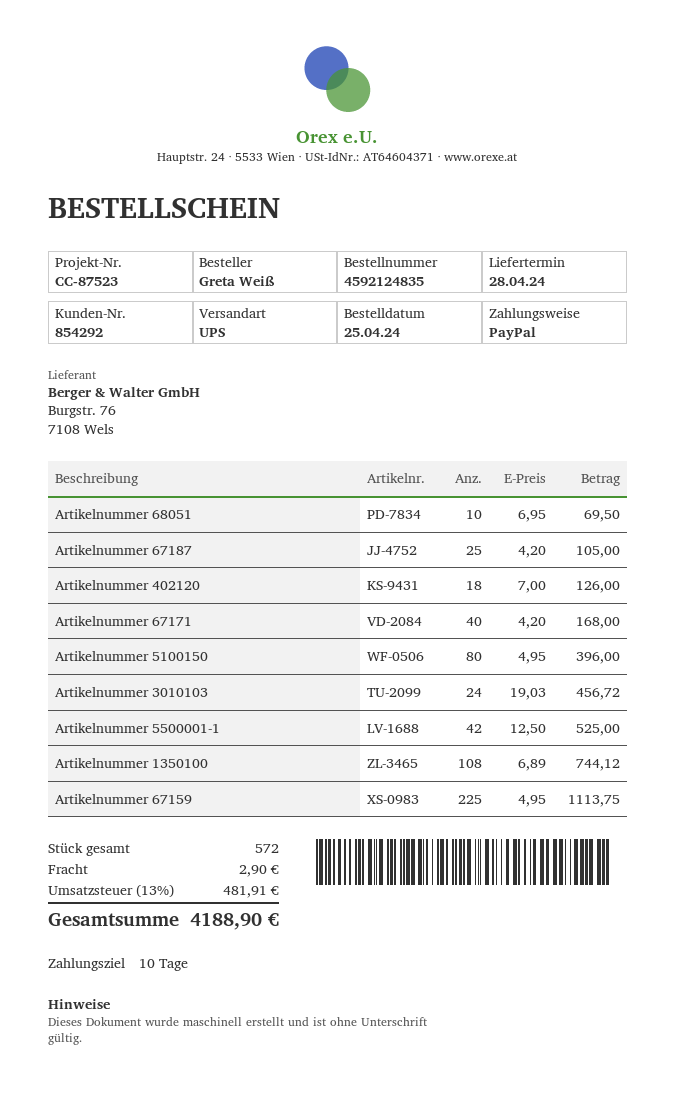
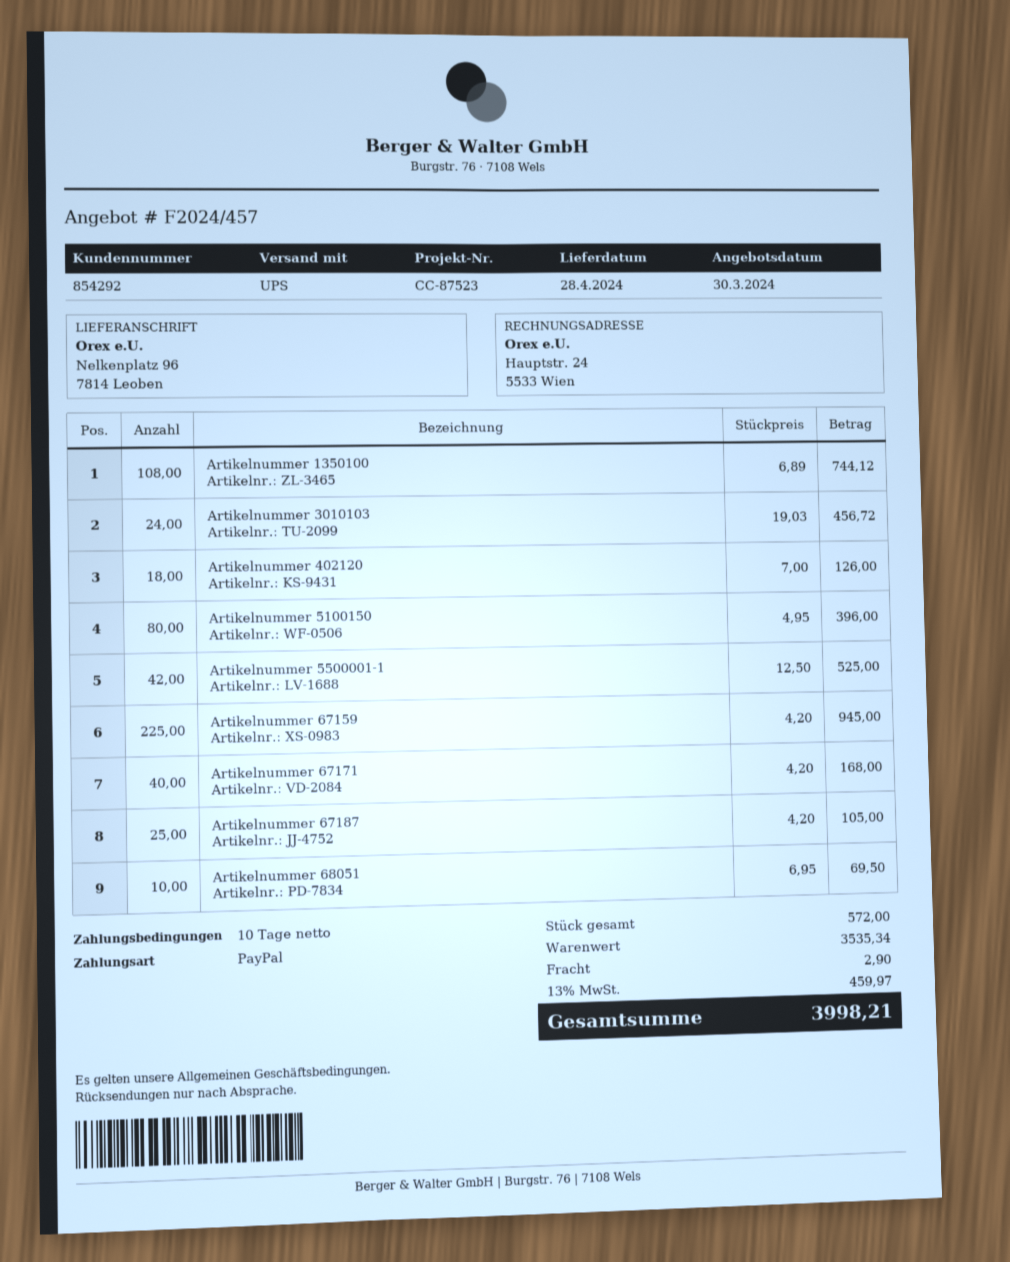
Artikelnummer 67159: 225 x 4.95 = 1113.75 -> 225 x 4.20 = 945.00
tax: 13% = 481.91 -> 13% = 459.97
total: 4188.90 -> 3998.21

